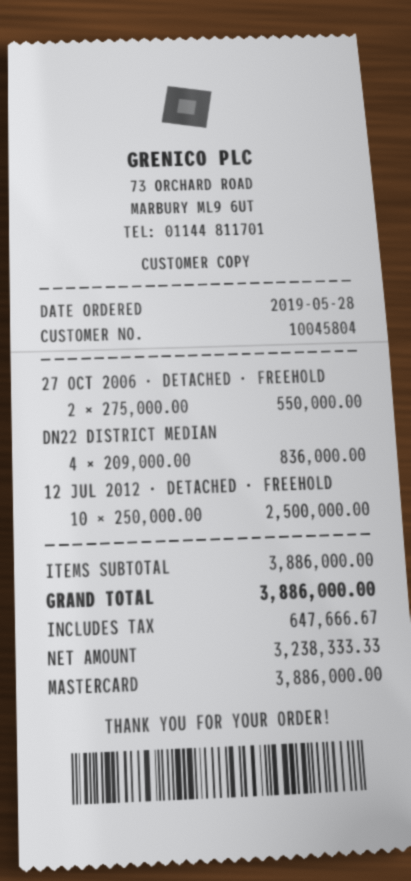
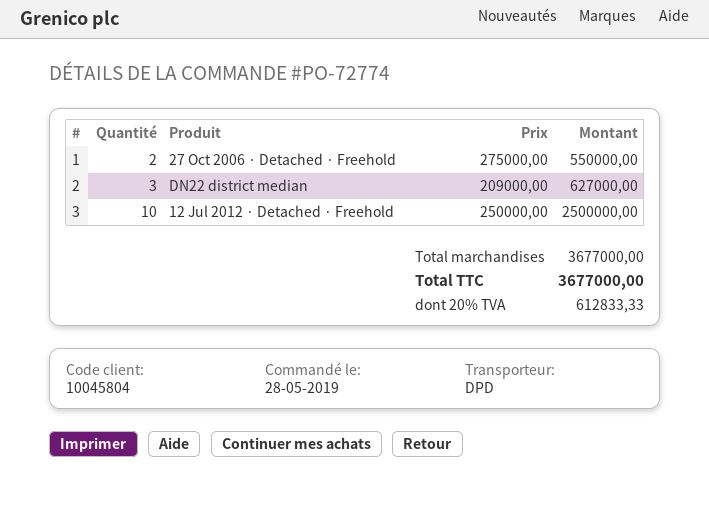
DN22 DISTRICT MEDIAN: 4 x 209000.00 = 836000.00 -> 3 x 209000.00 = 627000.00
subtotal: 3886000.00 -> 3677000.00
tax: 647666.67 -> 612833.33
total: 3886000.00 -> 3677000.00

